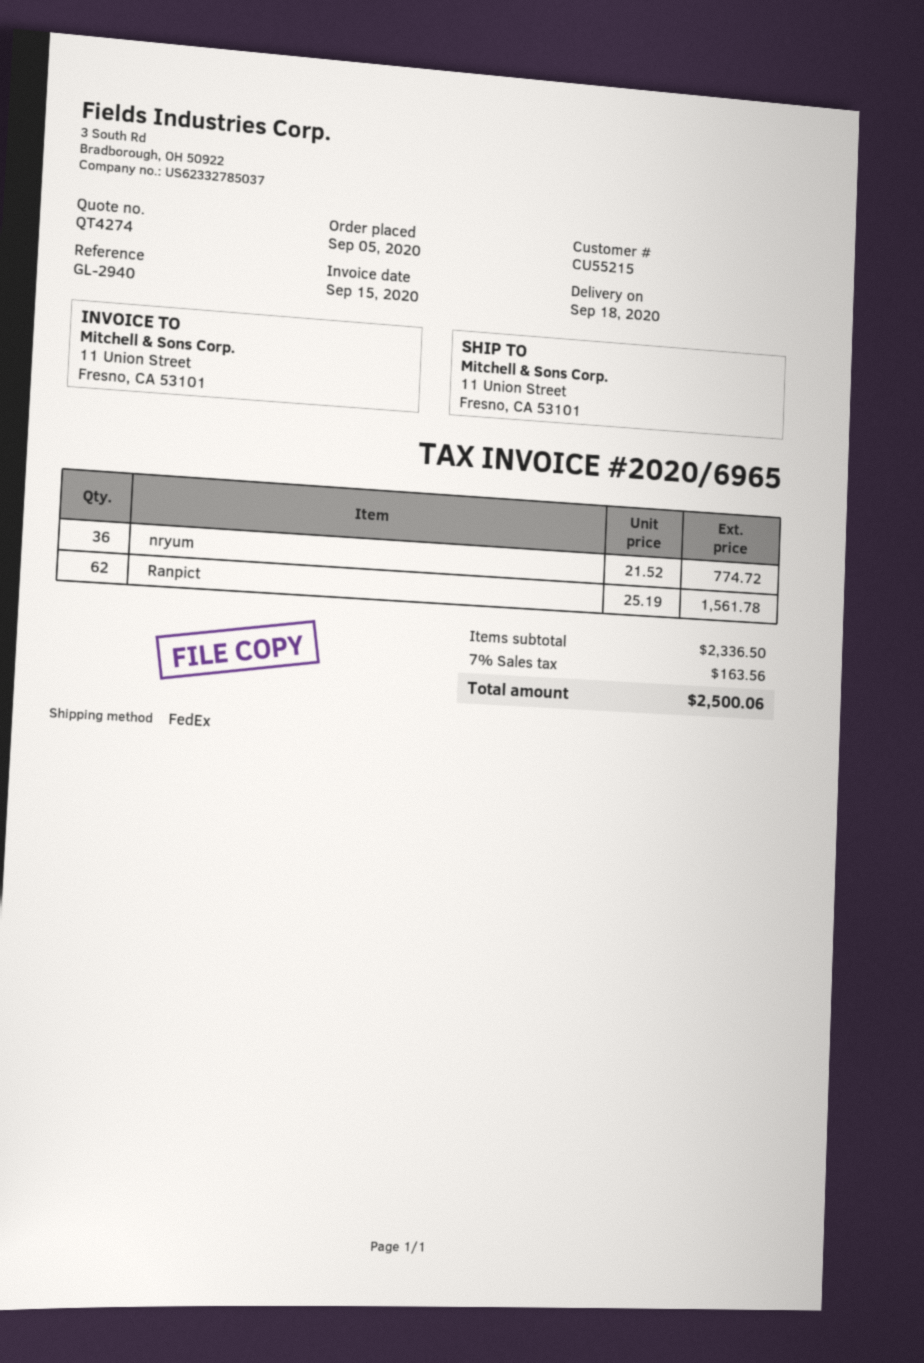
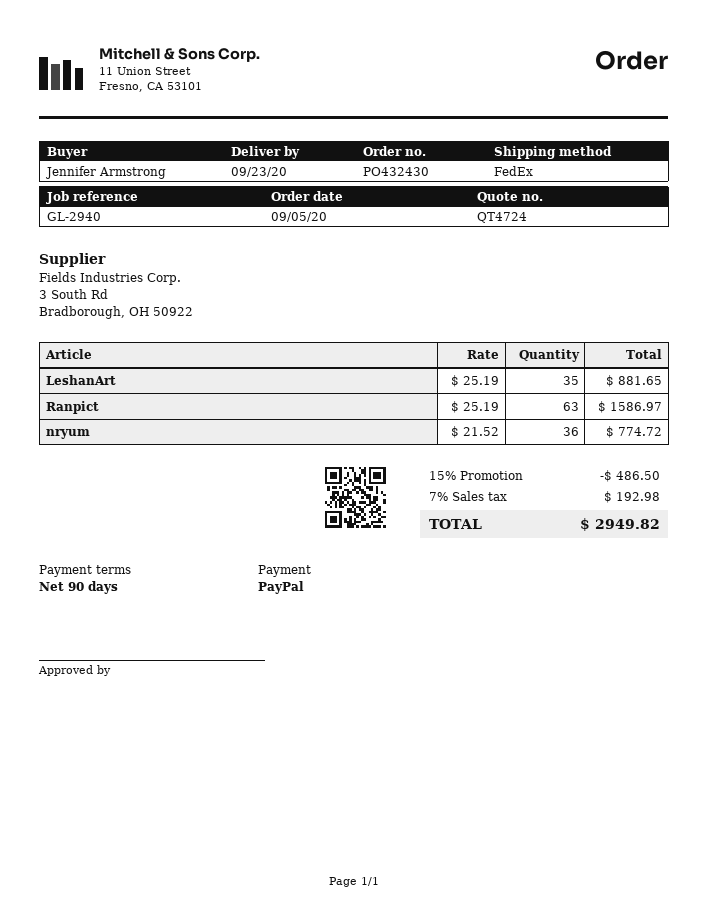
quote number: QT4274 -> QT4724
delivery date: 2020-09-18 -> 2020-09-23
Ranpict: 62 x 25.19 = 1561.78 -> 63 x 25.19 = 1586.97
LeshanArt: none -> 35 x 25.19 = 881.65
discount: none -> 15% = 486.50
tax: 7% = 163.56 -> 7% = 192.98
total: 2500.06 -> 2949.82

